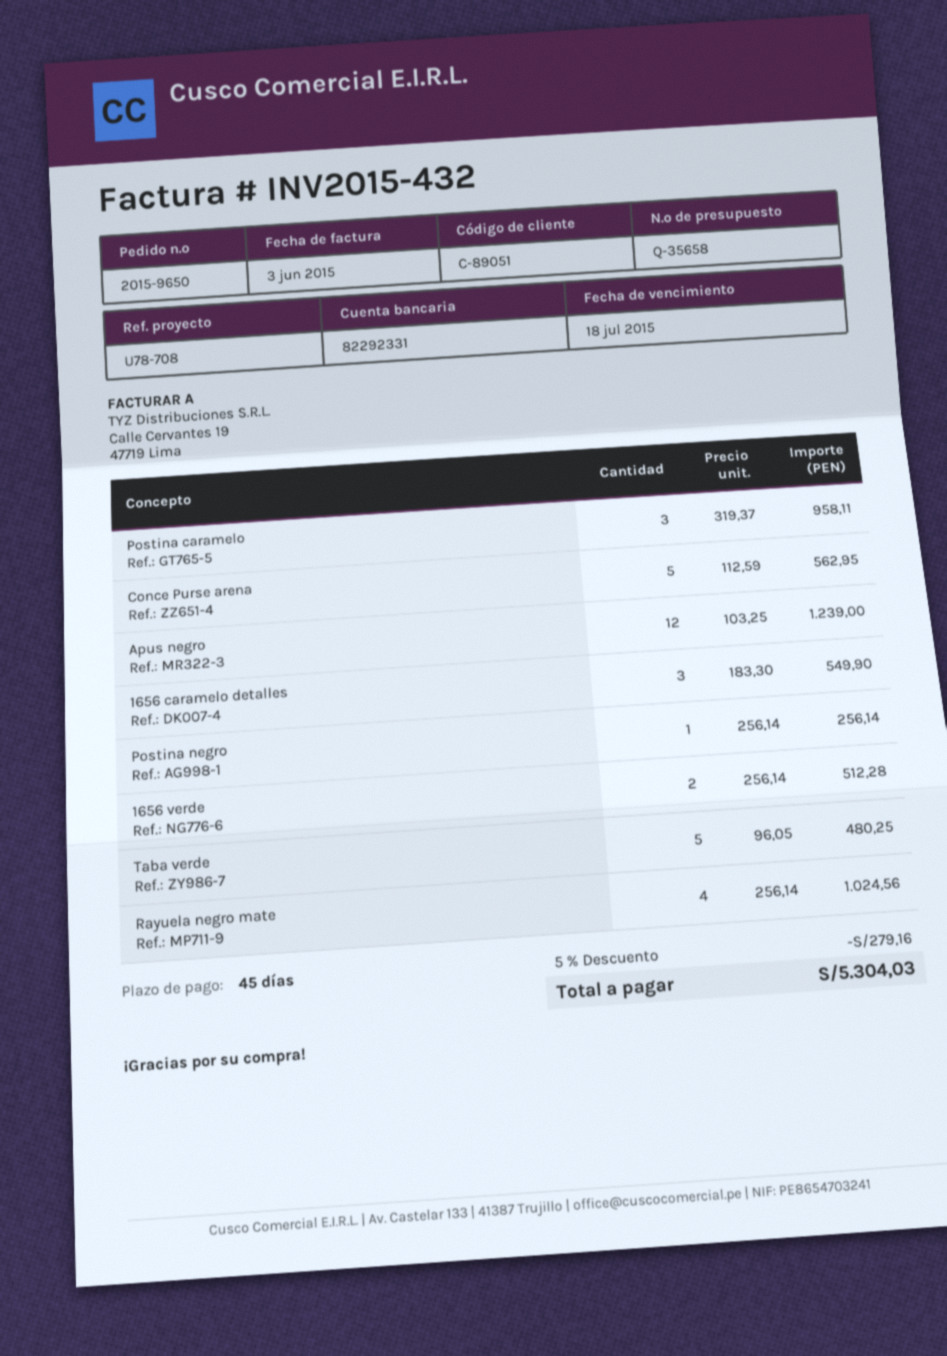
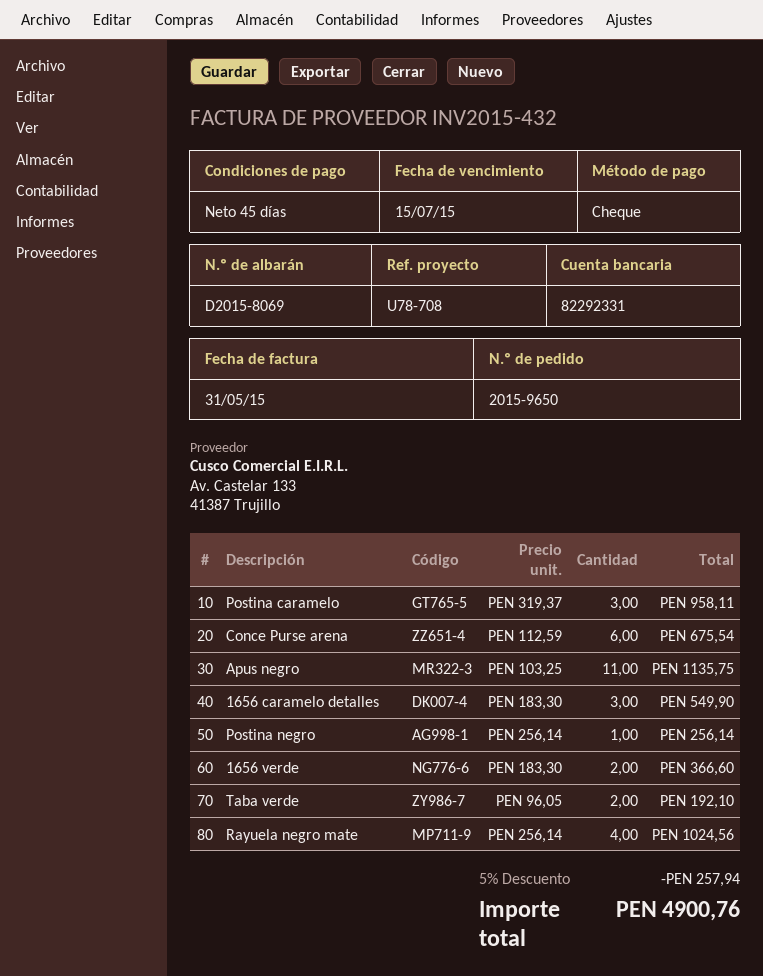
invoice date: 2015-06-03 -> 2015-05-31
due date: 2015-07-18 -> 2015-07-15
Conce Purse arena: 5 x 112.59 = 562.95 -> 6 x 112.59 = 675.54
Apus negro: 12 x 103.25 = 1239.00 -> 11 x 103.25 = 1135.75
1656 verde: 2 x 256.14 = 512.28 -> 2 x 183.30 = 366.60
Taba verde: 5 x 96.05 = 480.25 -> 2 x 96.05 = 192.10
discount: 5% = 279.16 -> 5% = 257.94
total: 5304.03 -> 4900.76

